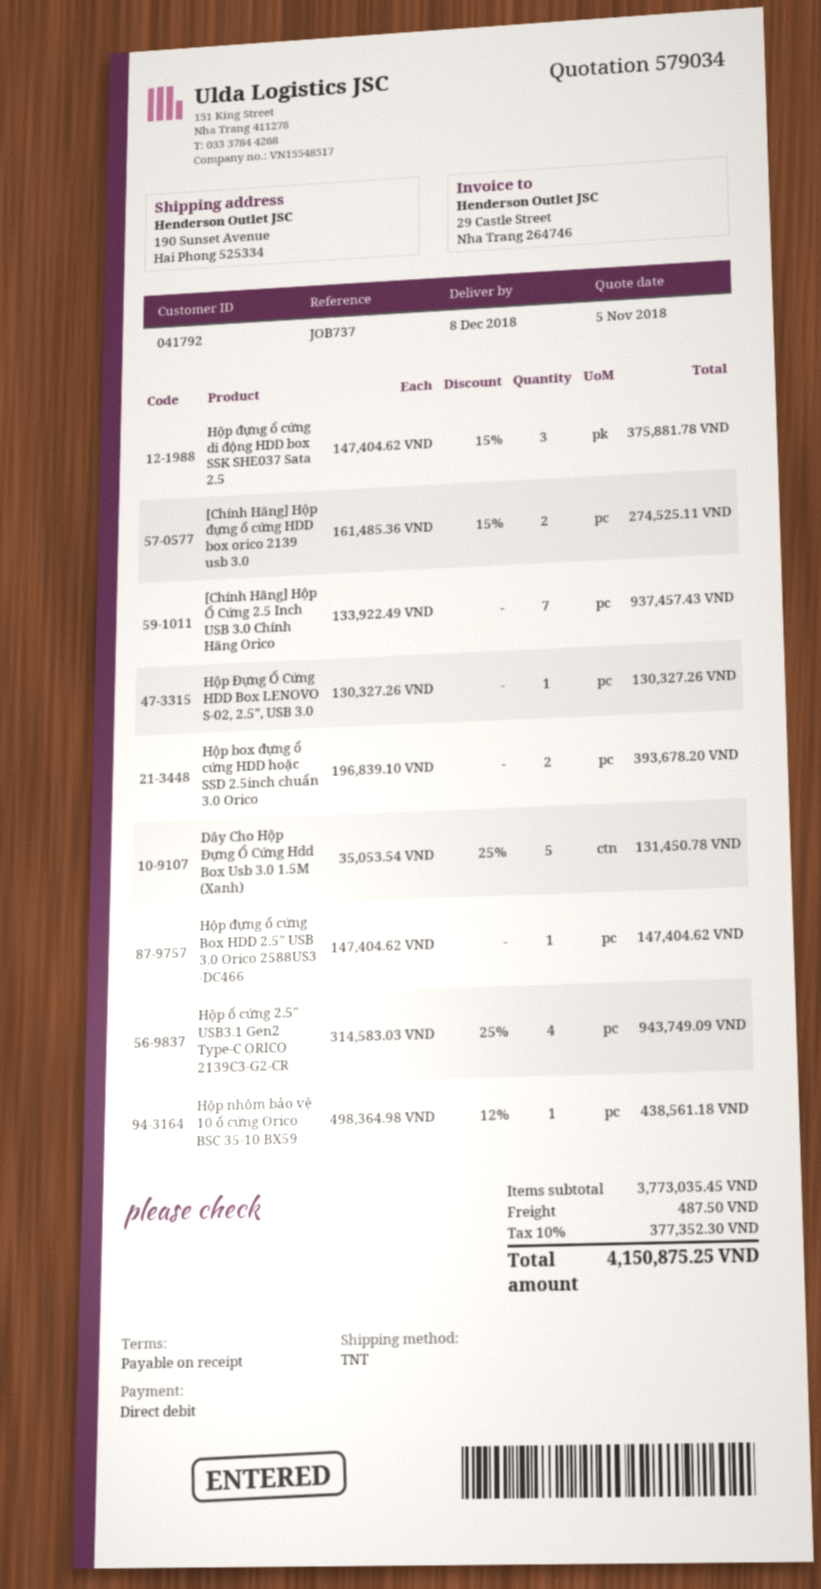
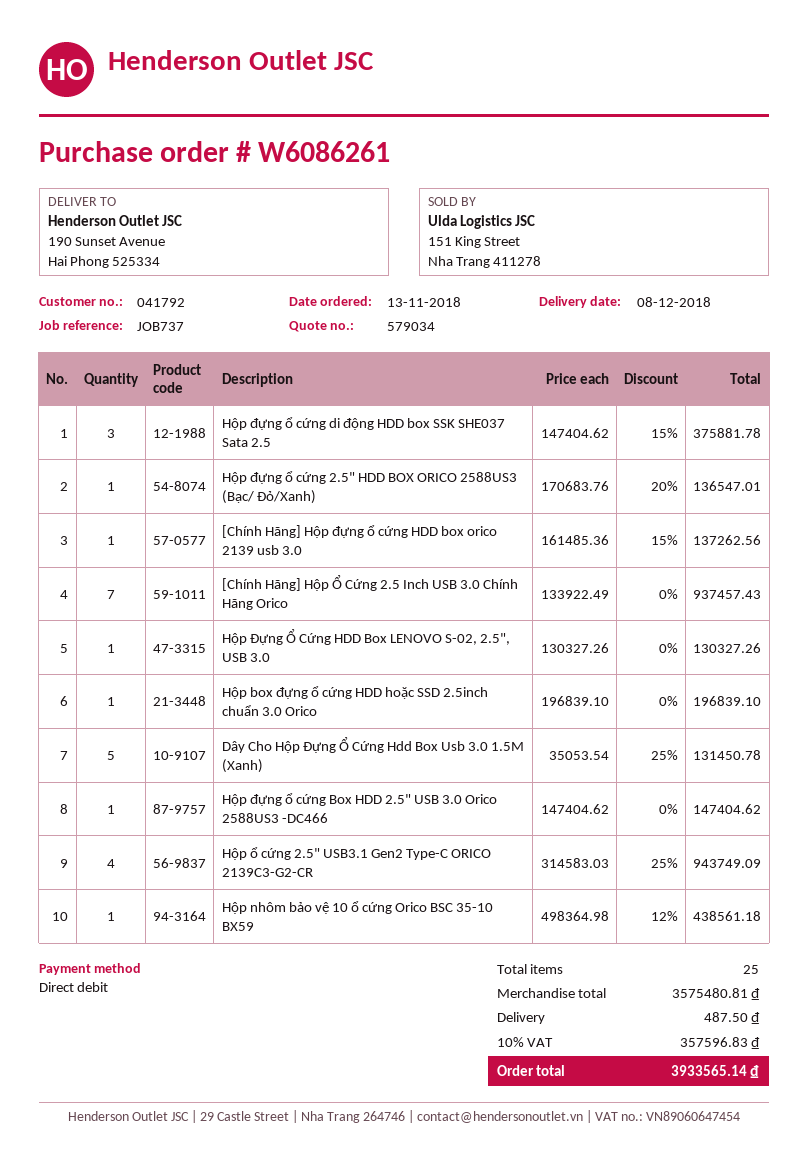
[Chính Hãng] Hộp đựng ổ cứng HDD box orico 2139 usb 3.0: 2 x 161485.36 - 15% = 274525.11 -> 1 x 161485.36 - 15% = 137262.56
Hộp box đựng ổ cứng HDD hoặc SSD 2.5inch chuẩn 3.0 Orico: 2 x 196839.10 = 393678.20 -> 1 x 196839.10 = 196839.10
Hộp đựng ổ cứng 2.5" HDD BOX ORICO 2588US3 (Bạc/ Đỏ/Xanh): none -> 1 x 170683.76 - 20% = 136547.01
subtotal: 3773035.45 -> 3575480.81
tax: 10% = 377352.30 -> 10% = 357596.83
total: 4150875.25 -> 3933565.14

